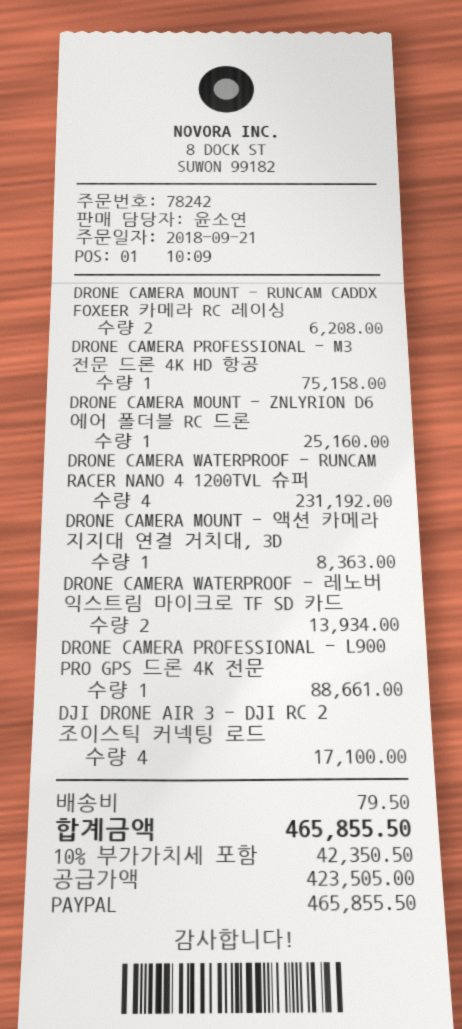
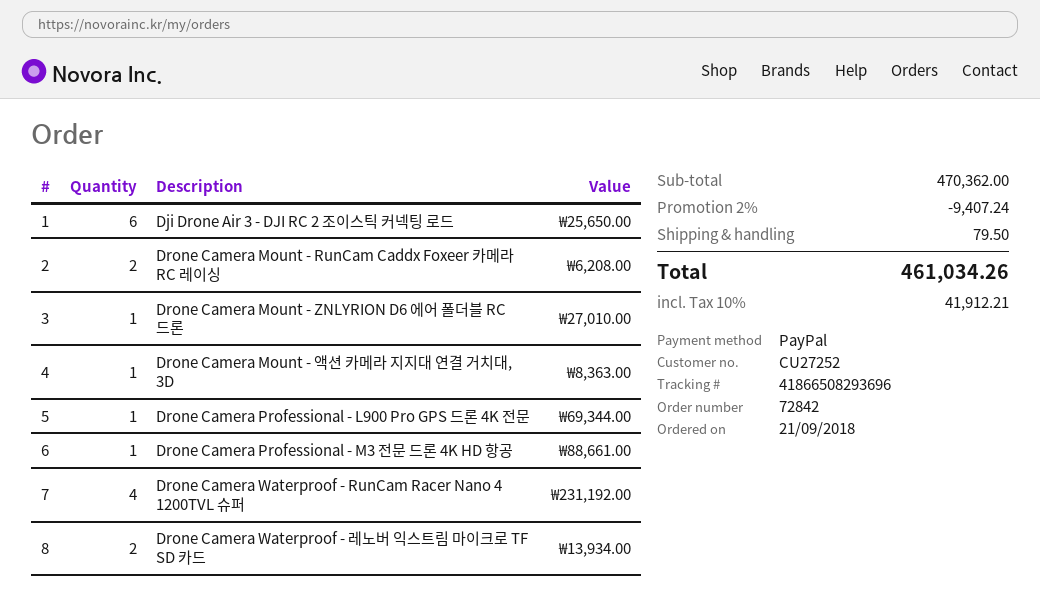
order number: 78242 -> 72842
DRONE CAMERA PROFESSIONAL - M3 전문 드론 4K HD 항공: 1 for 75158.00 -> 1 for 88661.00
DRONE CAMERA MOUNT - ZNLYRION D6 에어 폴더블 RC 드론: 1 for 25160.00 -> 1 for 27010.00
DRONE CAMERA PROFESSIONAL - L900 PRO GPS 드론 4K 전문: 1 for 88661.00 -> 1 for 69344.00
DJI DRONE AIR 3 - DJI RC 2 조이스틱 커넥팅 로드: 4 for 17100.00 -> 6 for 25650.00
discount: none -> 2% = 9407.24
tax: 10% = 42350.50 -> 10% = 41912.21
total: 465855.50 -> 461034.26

